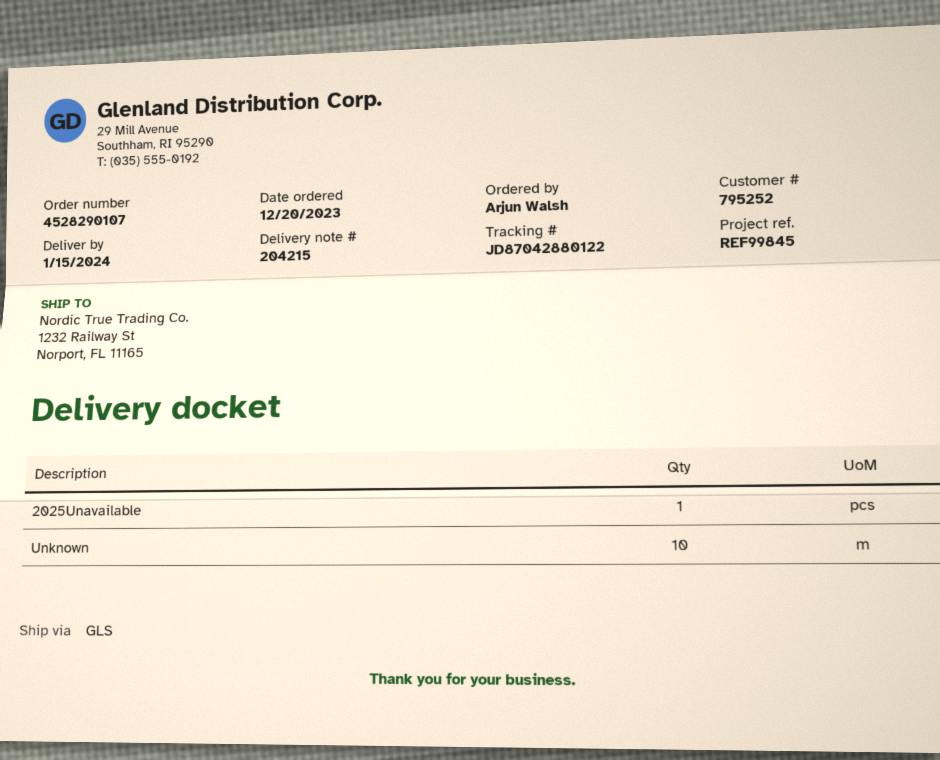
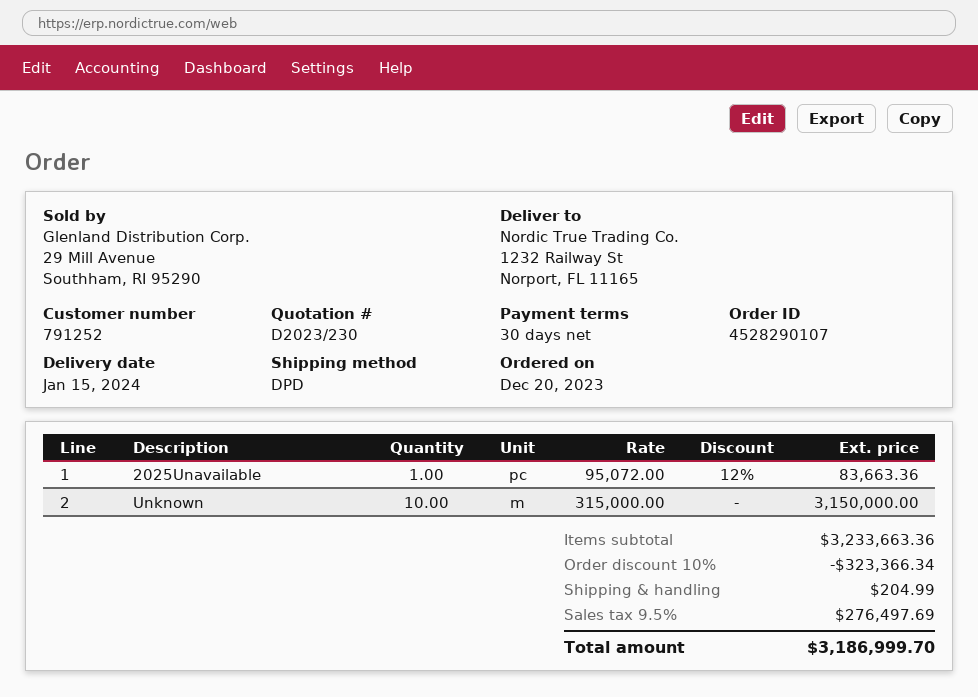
customer number: 795252 -> 791252
shipping method: GLS -> DPD

